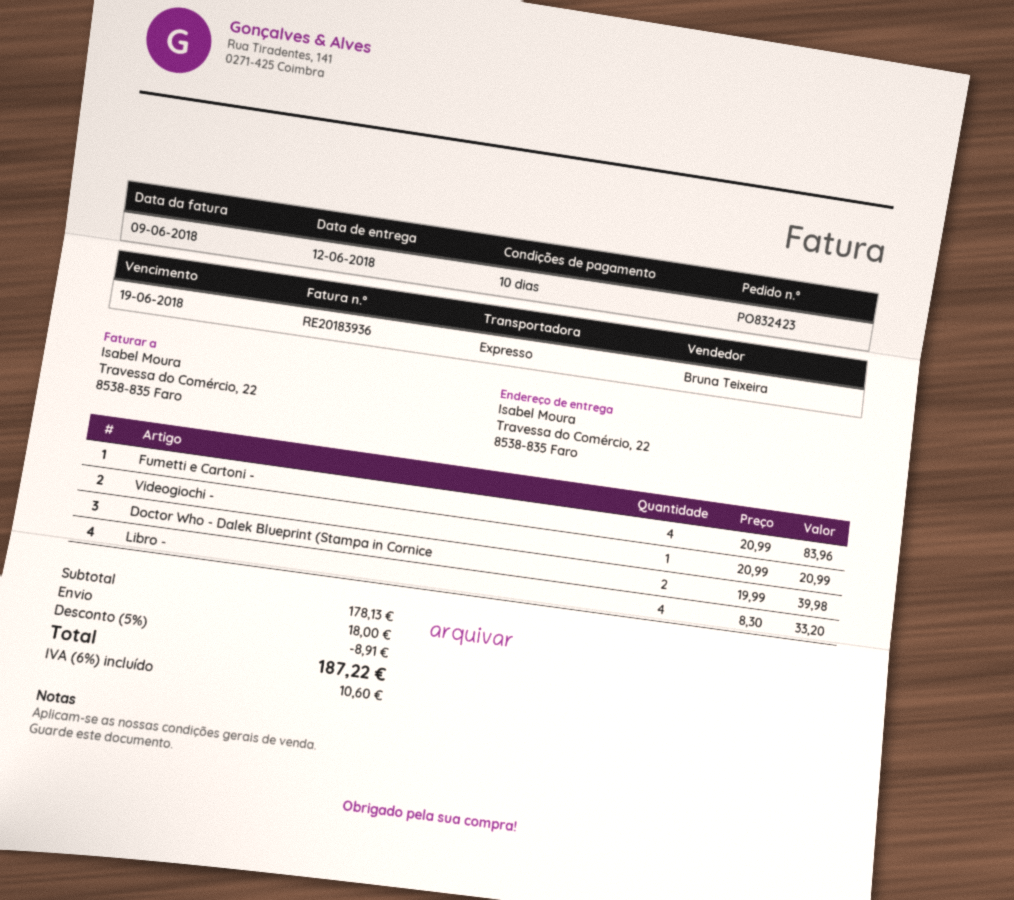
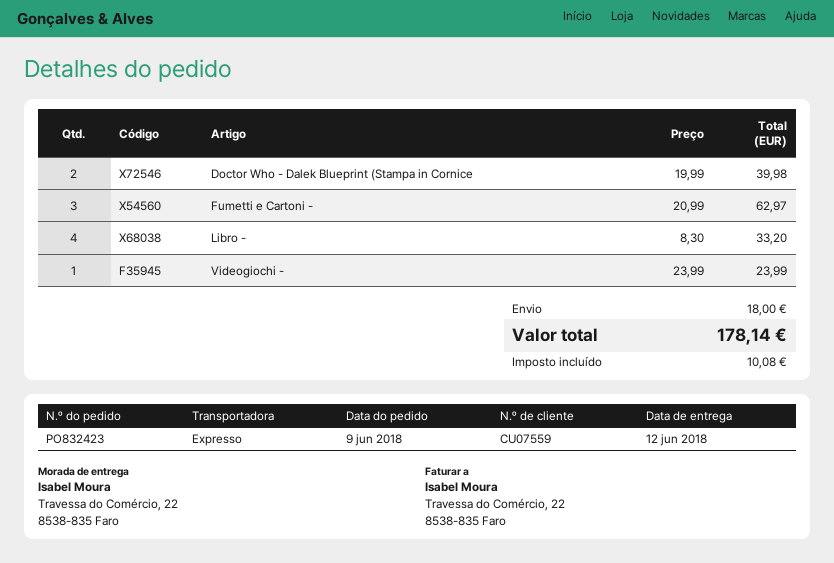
Fumetti e Cartoni -: 4 x 20.99 = 83.96 -> 3 x 20.99 = 62.97
Videogiochi -: 1 x 20.99 = 20.99 -> 1 x 23.99 = 23.99
discount: 5% = 8.91 -> none
tax: 10.60 -> 10.08
total: 187.22 -> 178.14

